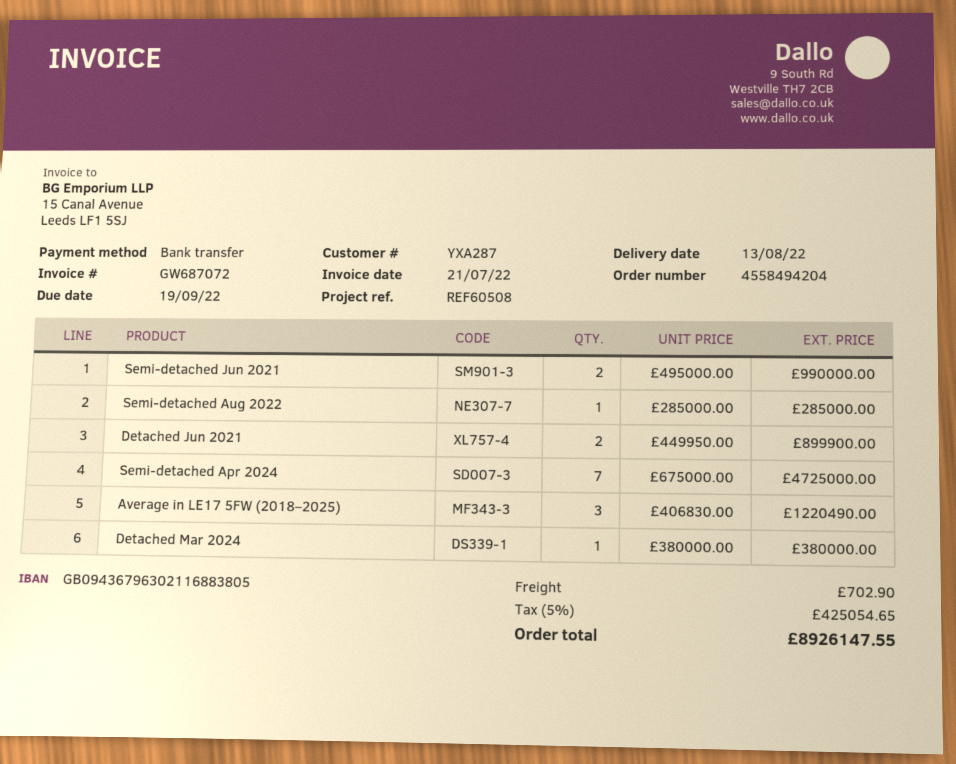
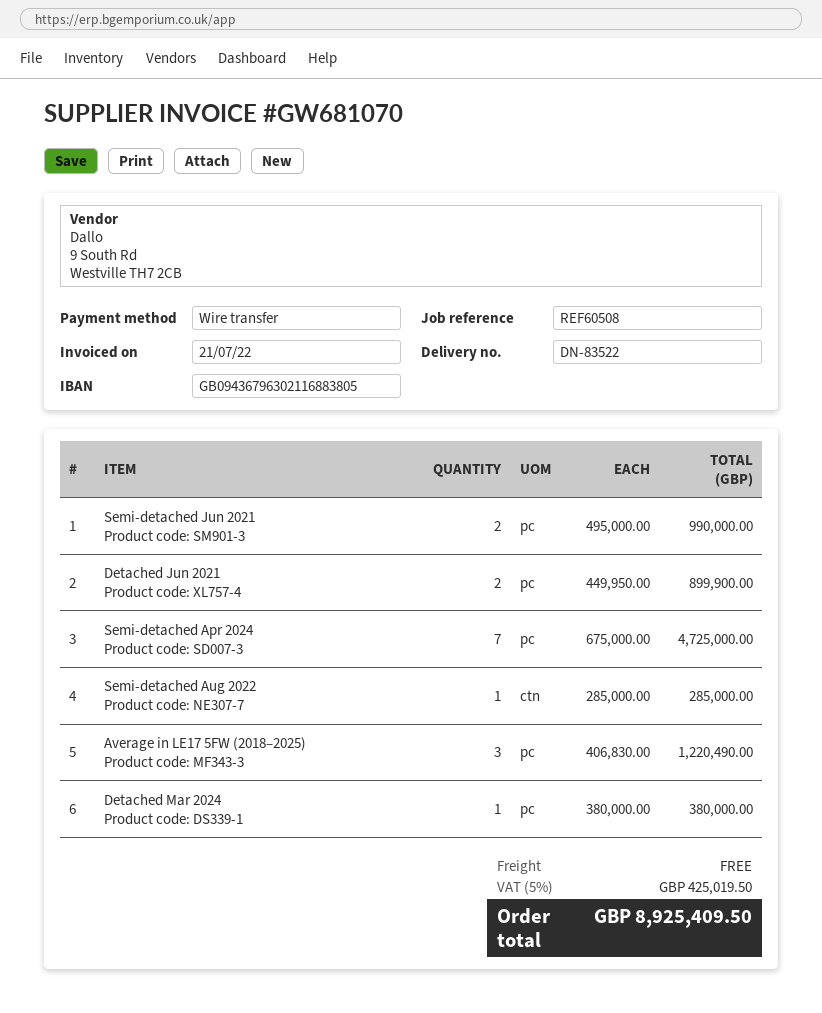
invoice number: GW687072 -> GW681070
shipping: 702.90 -> 0.00
tax: 5% = 425054.65 -> 5% = 425019.50
total: 8926147.55 -> 8925409.50

